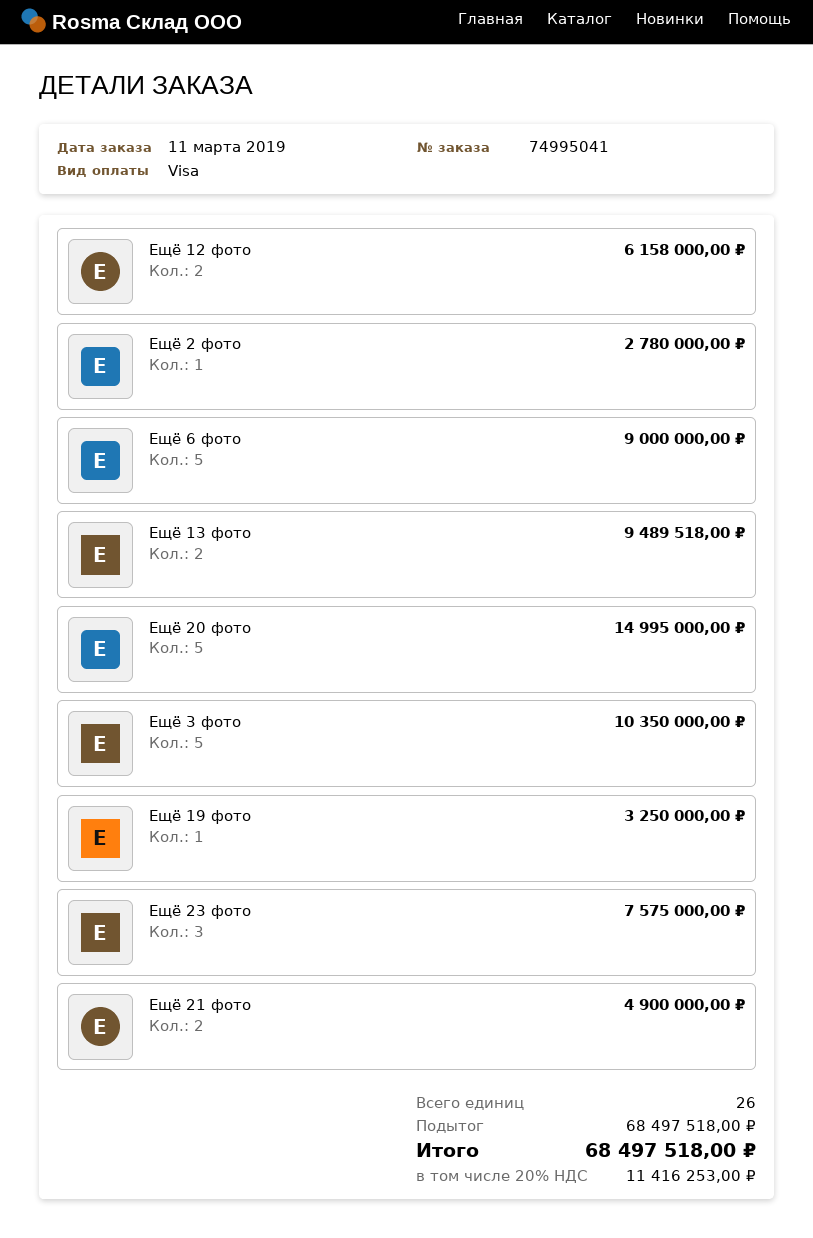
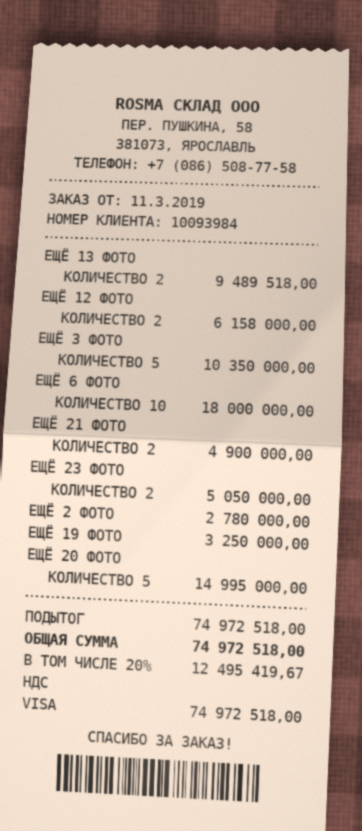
Ещё 6 фото: 5 for 9000000.00 -> 10 for 18000000.00
Ещё 23 фото: 3 for 7575000.00 -> 2 for 5050000.00
subtotal: 68497518.00 -> 74972518.00
tax: 20% = 11416253.00 -> 20% = 12495419.67
total: 68497518.00 -> 74972518.00

